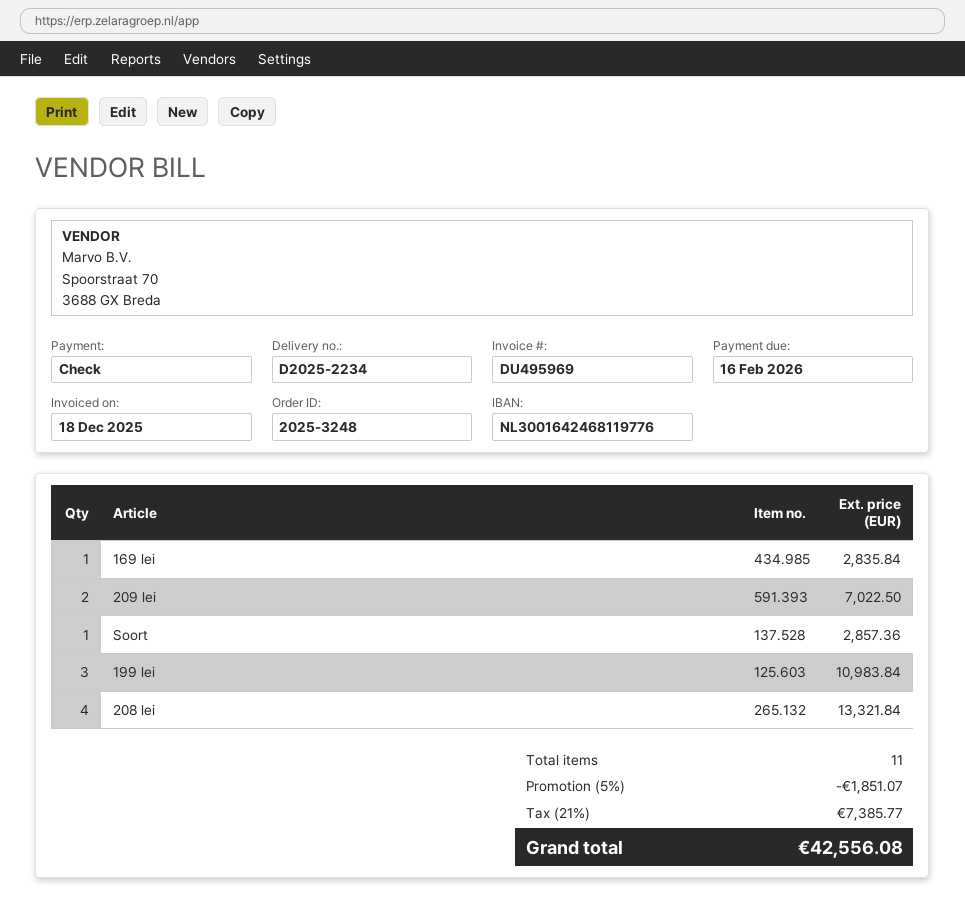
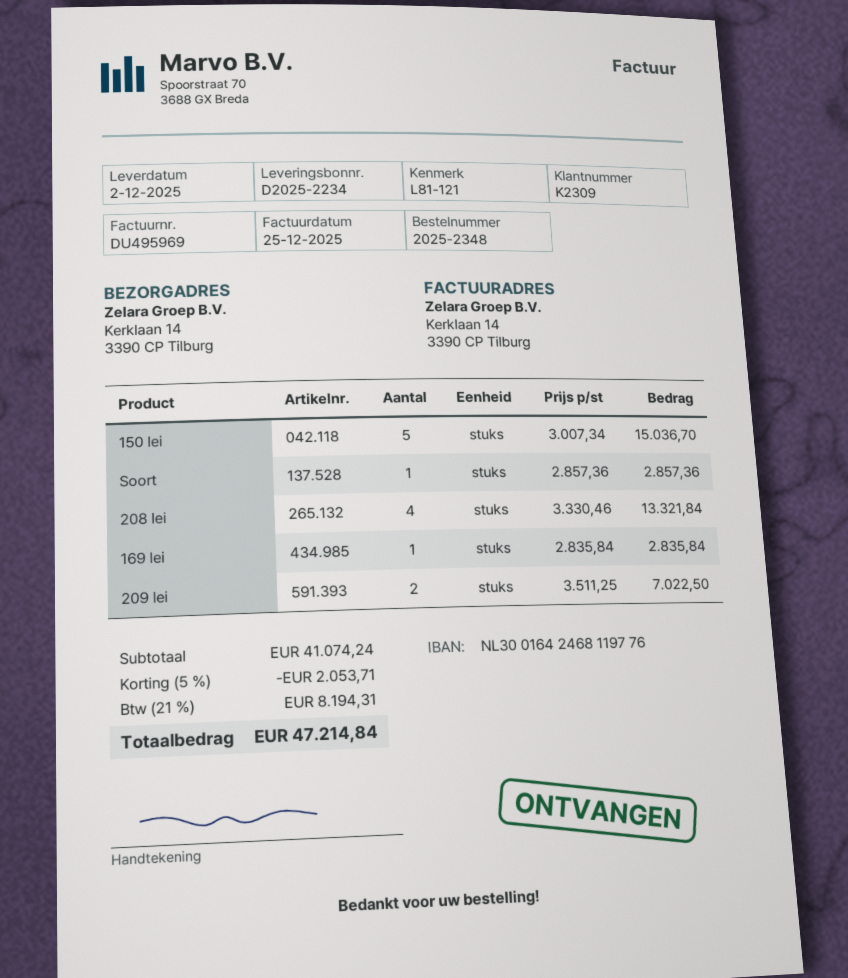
order number: 2025-3248 -> 2025-2348
invoice date: 2025-12-18 -> 2025-12-25
199 lei: 3 for 10983.84 -> none
150 lei: none -> 5 for 15036.70
discount: 5% = 1851.07 -> 5% = 2053.71
tax: 21% = 7385.77 -> 21% = 8194.31
total: 42556.08 -> 47214.84

